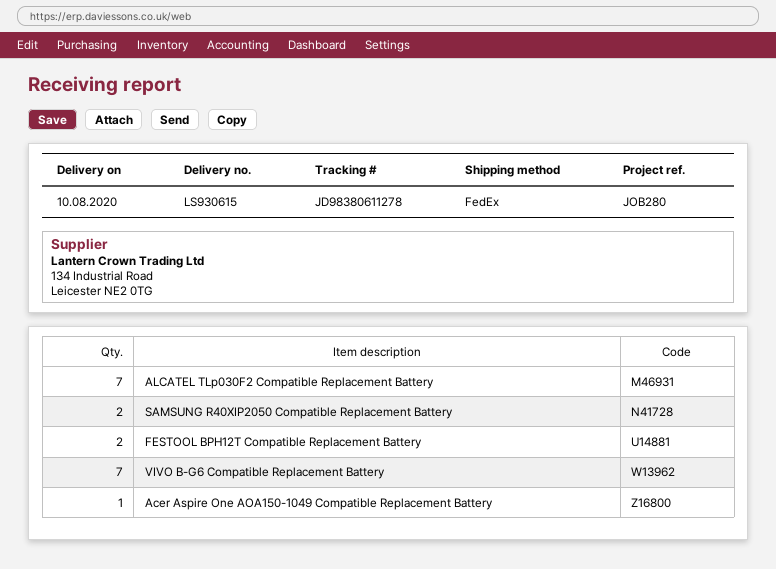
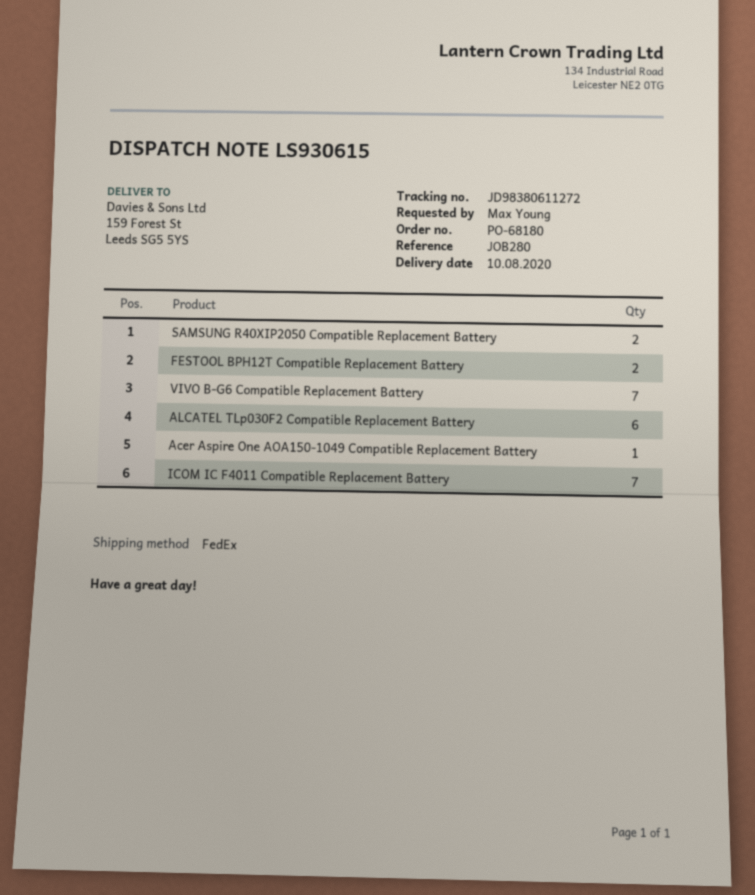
tracking number: JD98380611278 -> JD98380611272
ALCATEL TLp030F2 Compatible Replacement Battery: 7 -> 6
ICOM IC F4011 Compatible Replacement Battery: none -> 7

